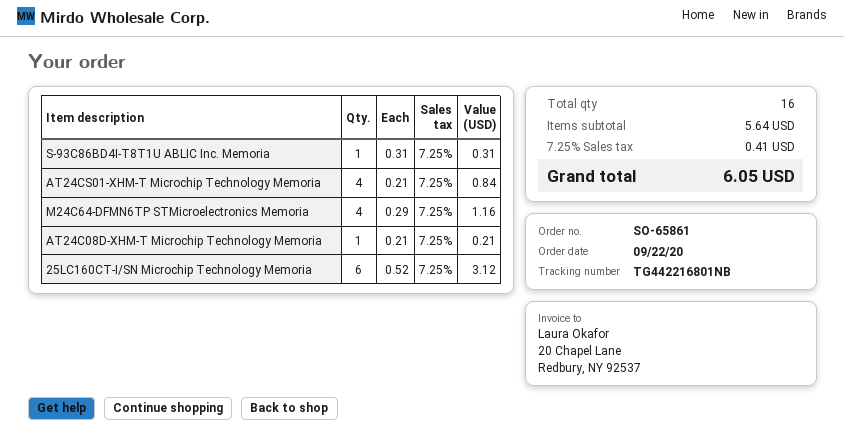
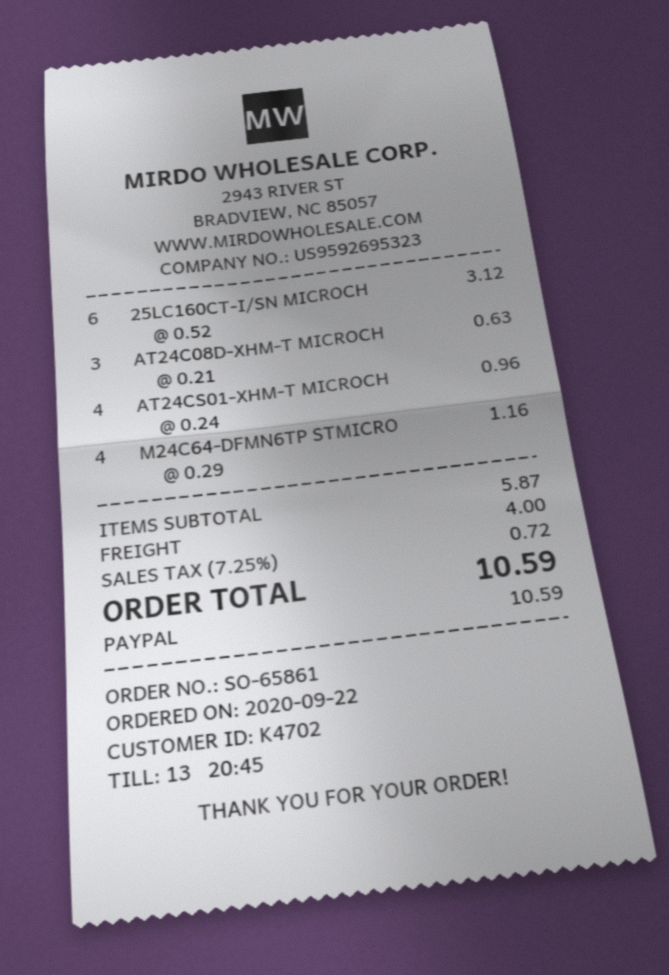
S-93C86BD4I-T8T1U ABLIC Inc. Memoria: 1 x 0.31 = 0.31 -> none
AT24CS01-XHM-T Microchip Technology Memoria: 4 x 0.21 = 0.84 -> 4 x 0.24 = 0.96
AT24C08D-XHM-T Microchip Technology Memoria: 1 x 0.21 = 0.21 -> 3 x 0.21 = 0.63
subtotal: 5.64 -> 5.87
shipping: none -> 4.00
tax: 7.25% = 0.41 -> 7.25% = 0.72
total: 6.05 -> 10.59

